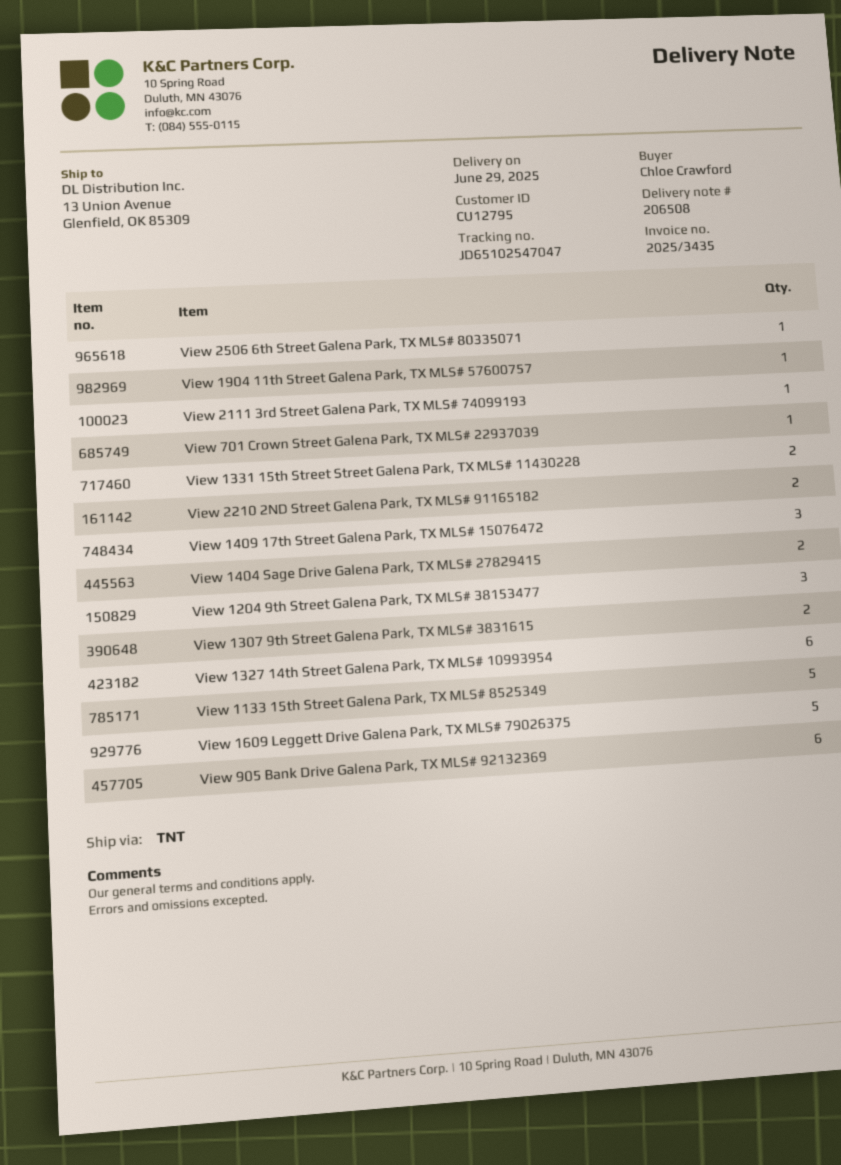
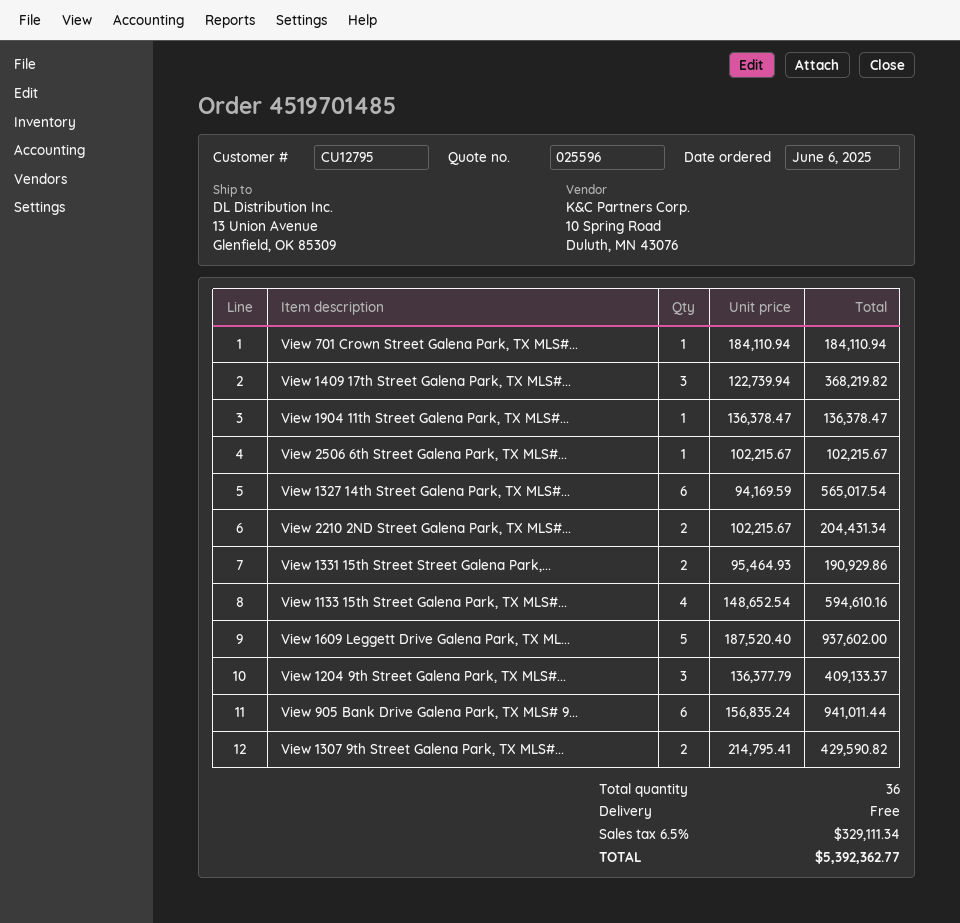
View 2111 3rd Street Galena Park, TX MLS# 74099193: 1 -> none
View 1404 Sage Drive Galena Park, TX MLS# 27829415: 2 -> none
View 1133 15th Street Galena Park, TX MLS# 8525349: 5 -> 4

